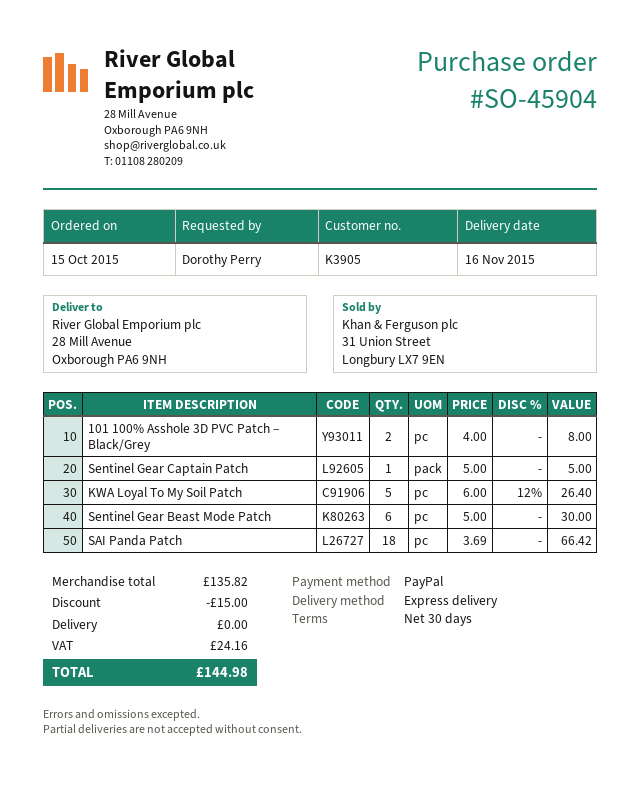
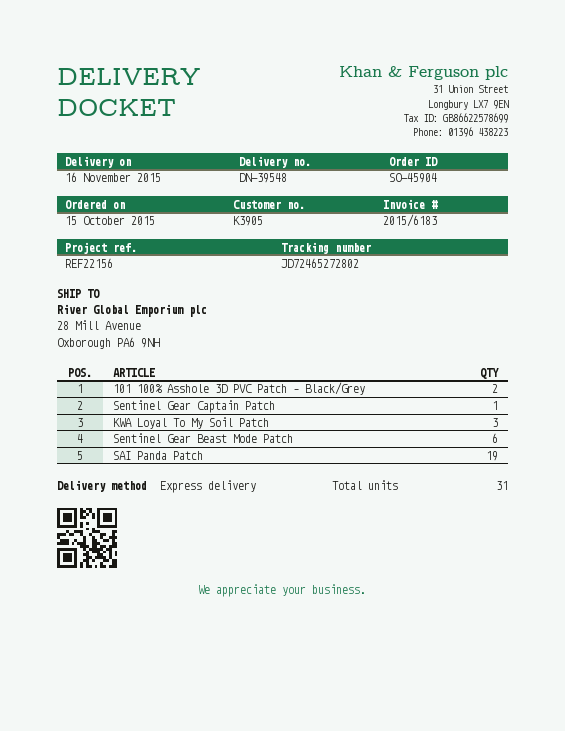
KWA Loyal To My Soil Patch: 5 -> 3
SAI Panda Patch: 18 -> 19

